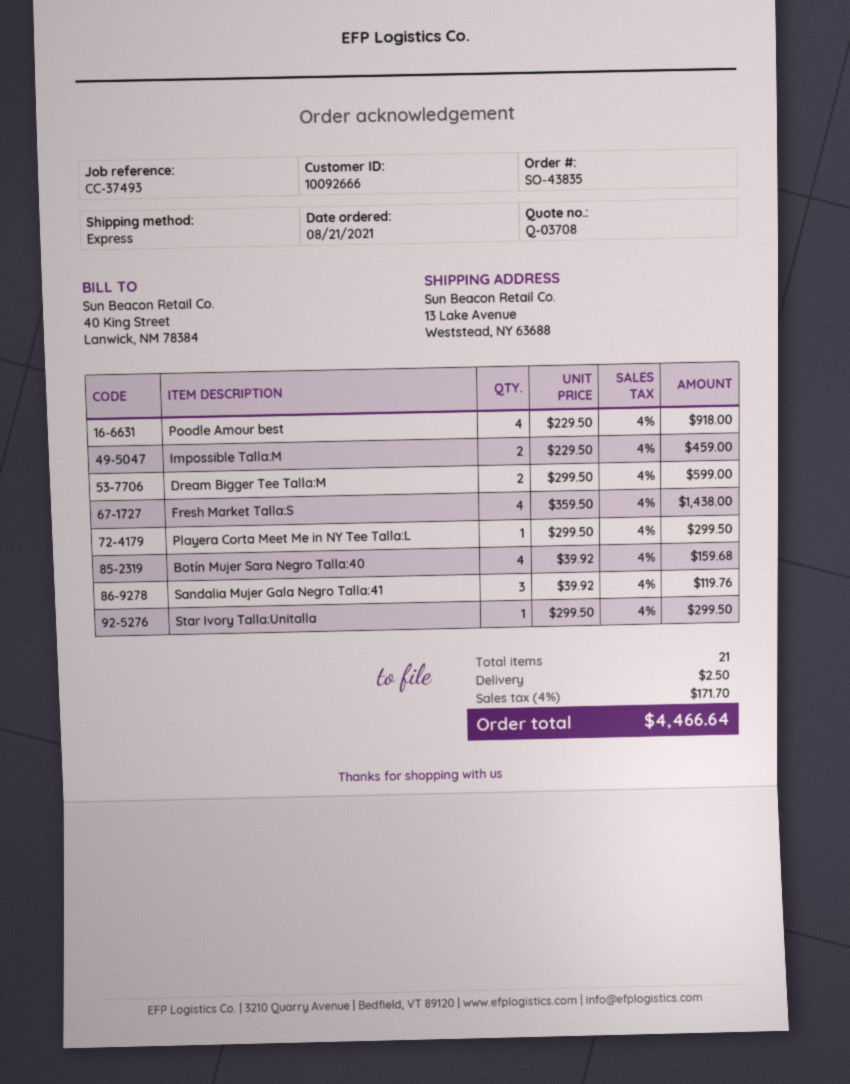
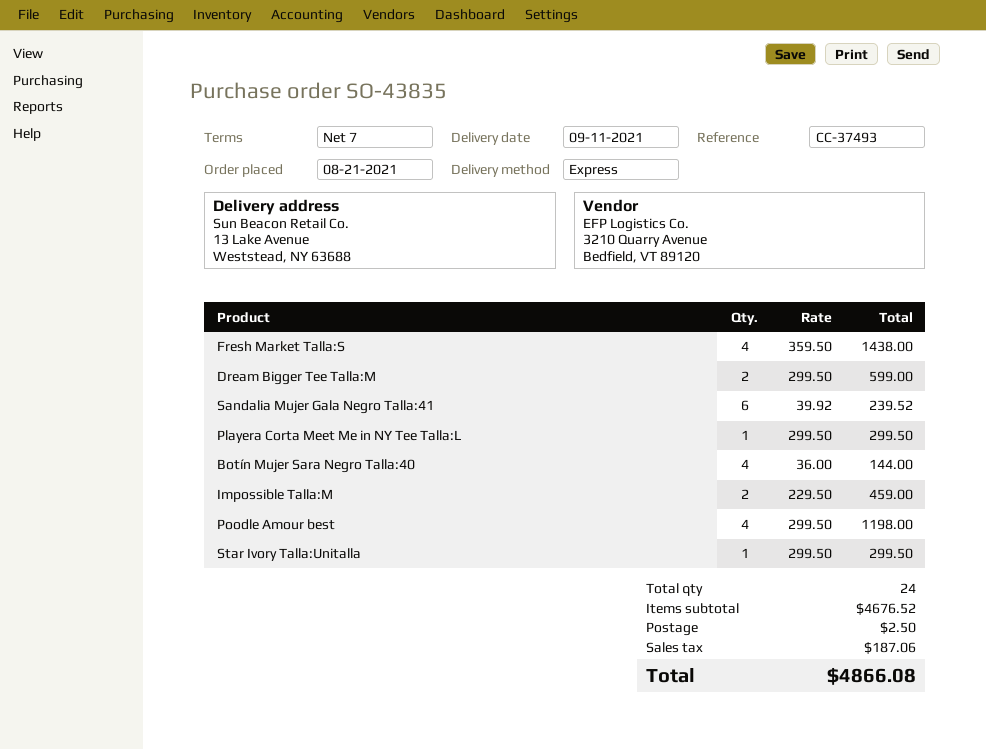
Poodle Amour best: 4 x 229.50 = 918.00 -> 4 x 299.50 = 1198.00
Botín Mujer Sara Negro Talla:40: 4 x 39.92 = 159.68 -> 4 x 36.00 = 144.00
Sandalia Mujer Gala Negro Talla:41: 3 x 39.92 = 119.76 -> 6 x 39.92 = 239.52
total quantity: 21 -> 24
tax: 171.70 -> 187.06
total: 4466.64 -> 4866.08

